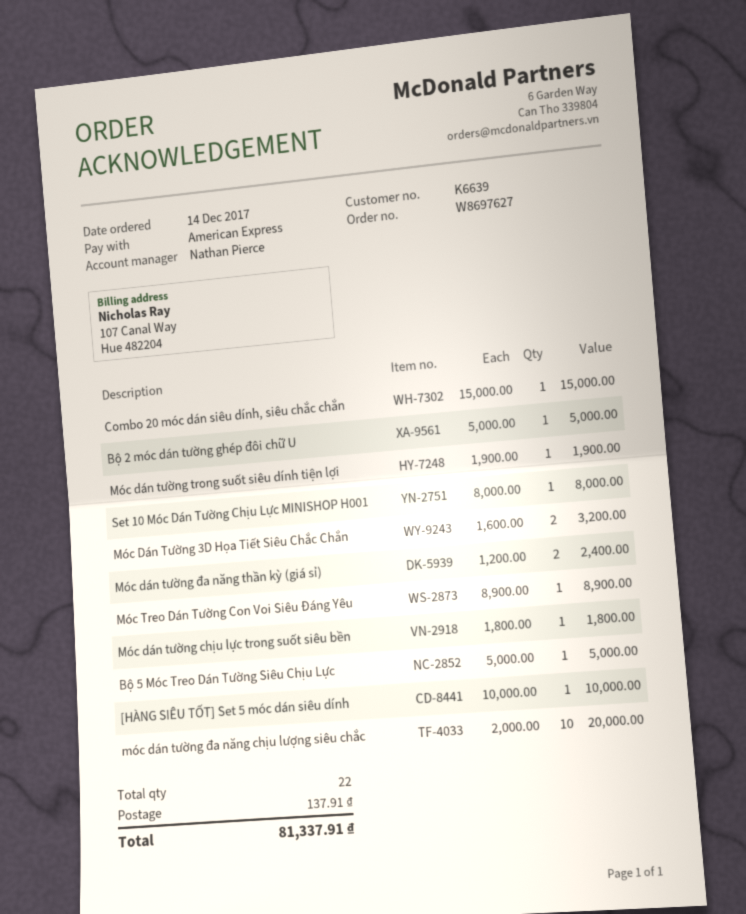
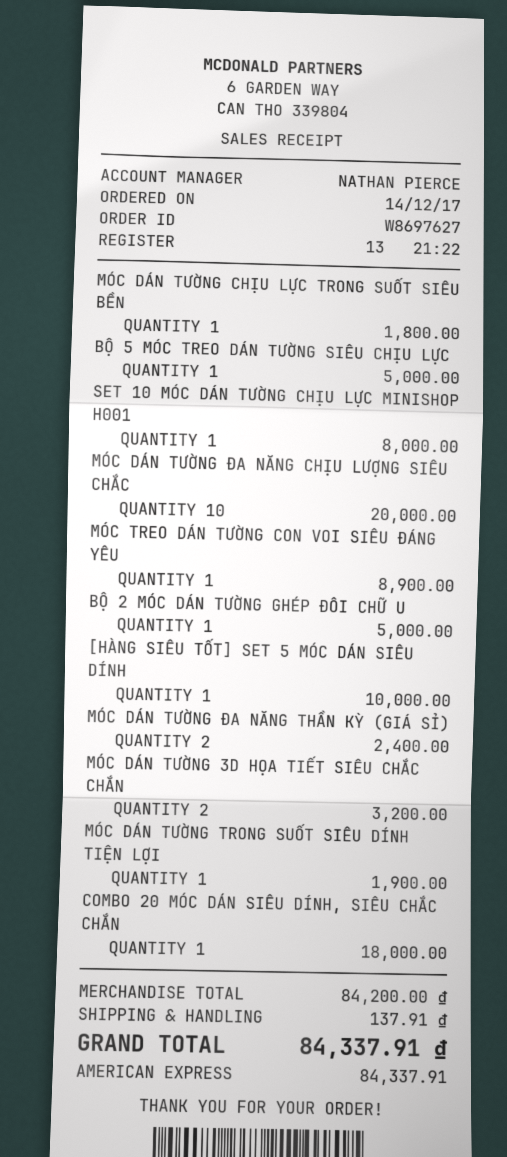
Combo 20 móc dán siêu dính, siêu chắc chắn: 1 for 15000.00 -> 1 for 18000.00
total: 81337.91 -> 84337.91

